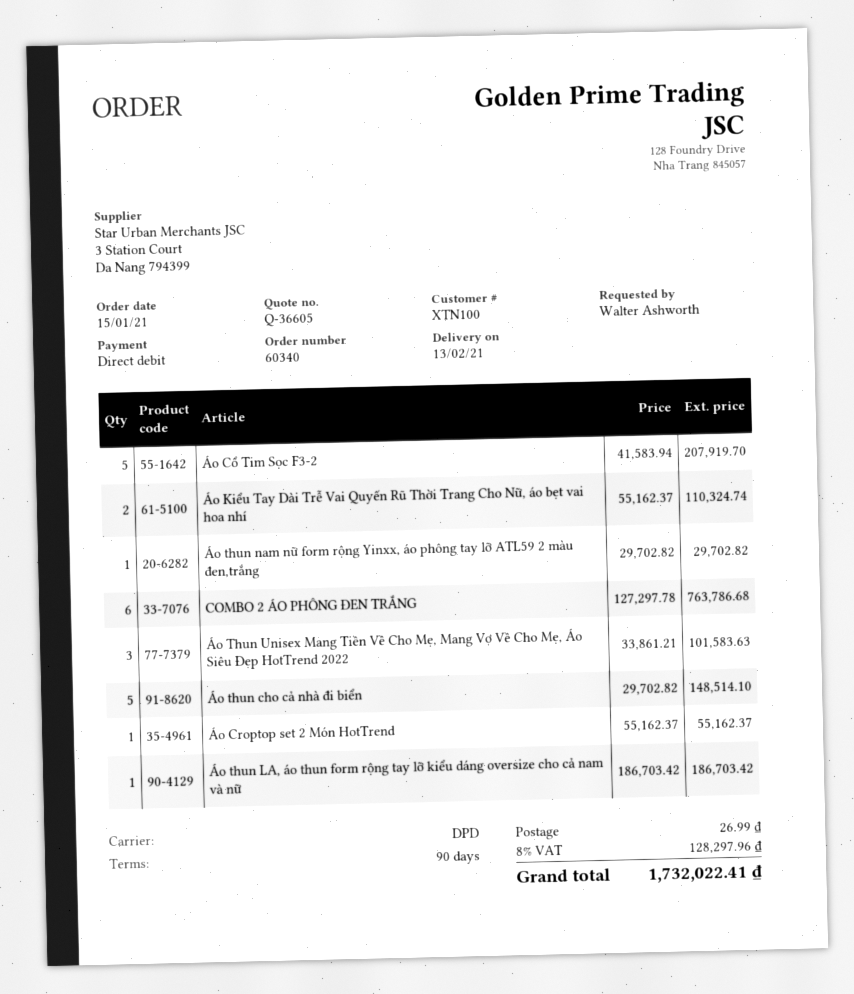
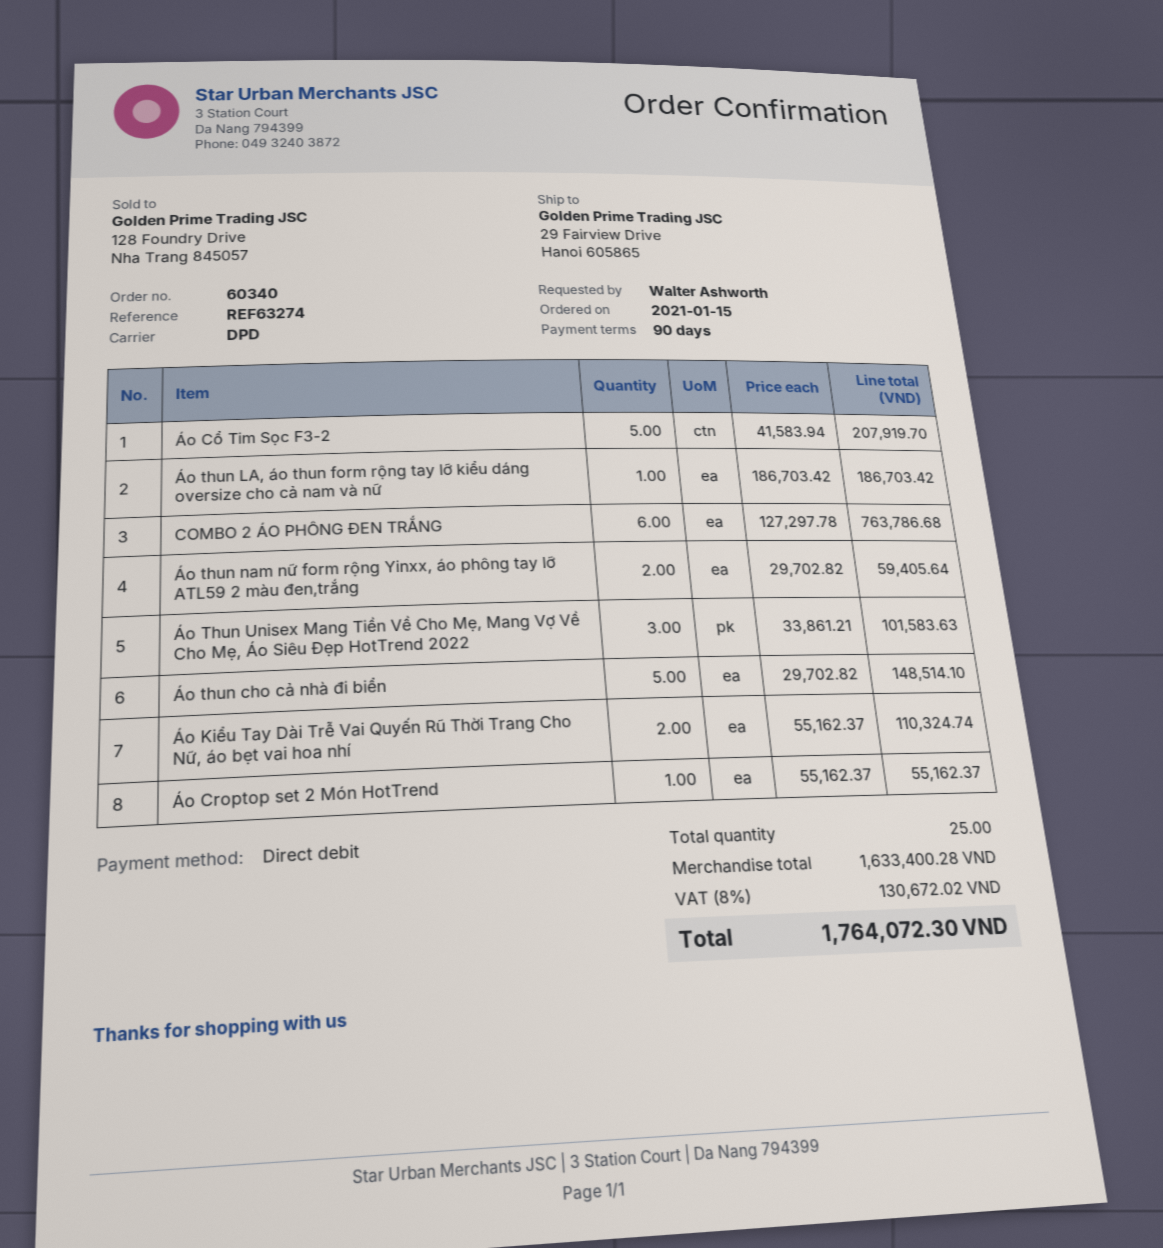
Áo thun nam nữ form rộng Yinxx, áo phông tay lỡ ATL59 2 màu đen,trắng: 1 x 29702.82 = 29702.82 -> 2 x 29702.82 = 59405.64
shipping: 26.99 -> none
tax: 8% = 128297.96 -> 8% = 130672.02
total: 1732022.41 -> 1764072.30

